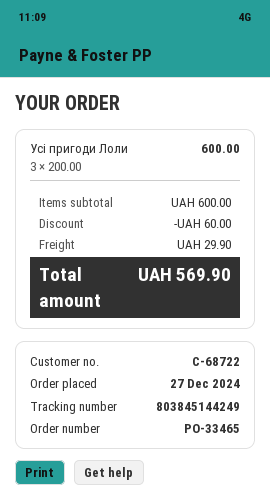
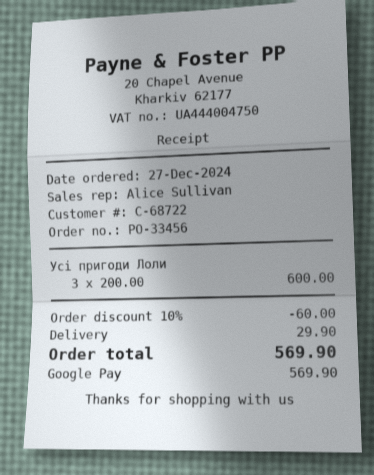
order number: PO-33465 -> PO-33456

